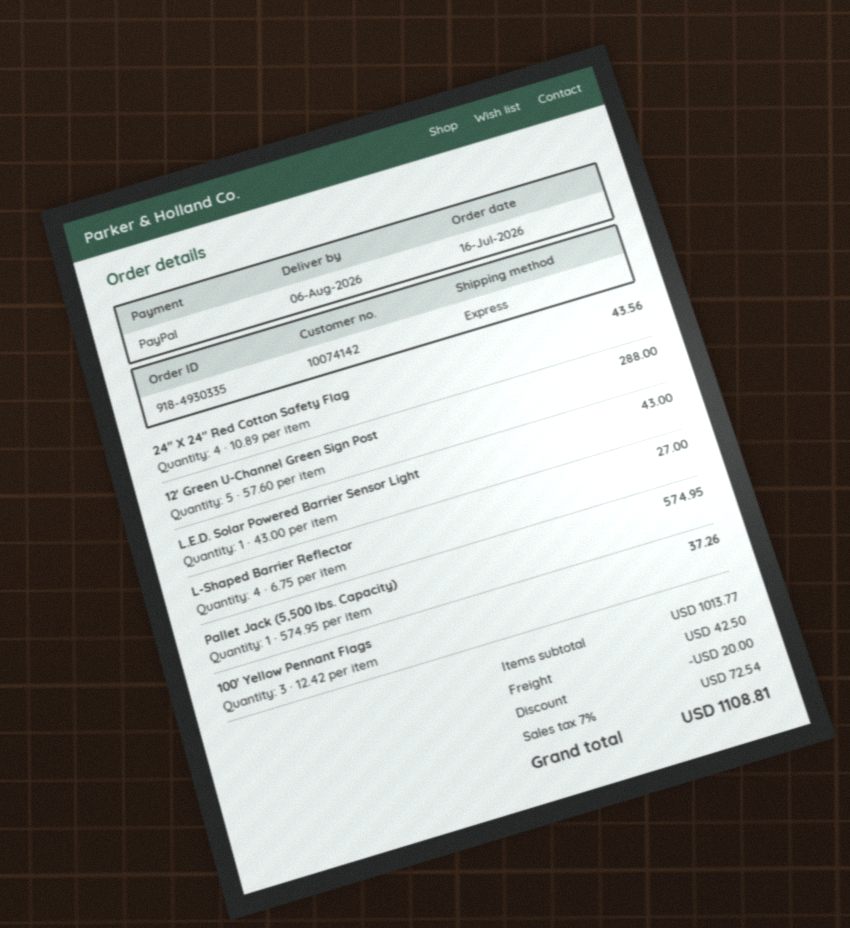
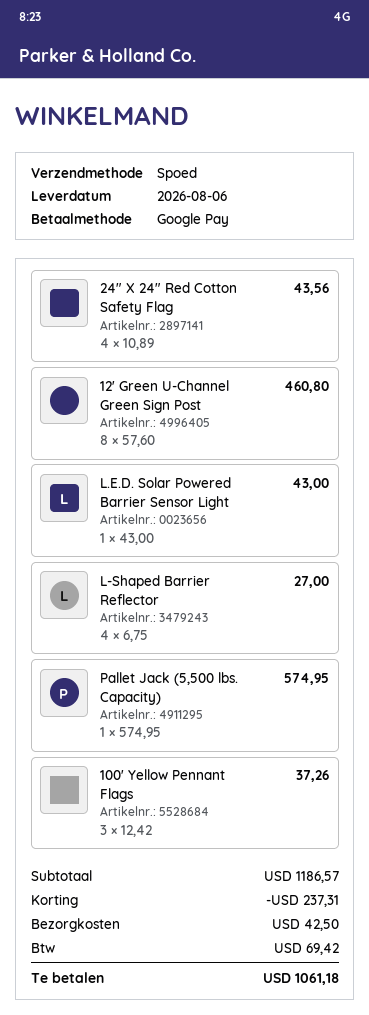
payment method: PayPal -> Google Pay
12' Green U-Channel Green Sign Post: 5 x 57.60 = 288.00 -> 8 x 57.60 = 460.80
subtotal: 1013.77 -> 1186.57
discount: 20.00 -> 237.31
tax: 72.54 -> 69.42
total: 1108.81 -> 1061.18

